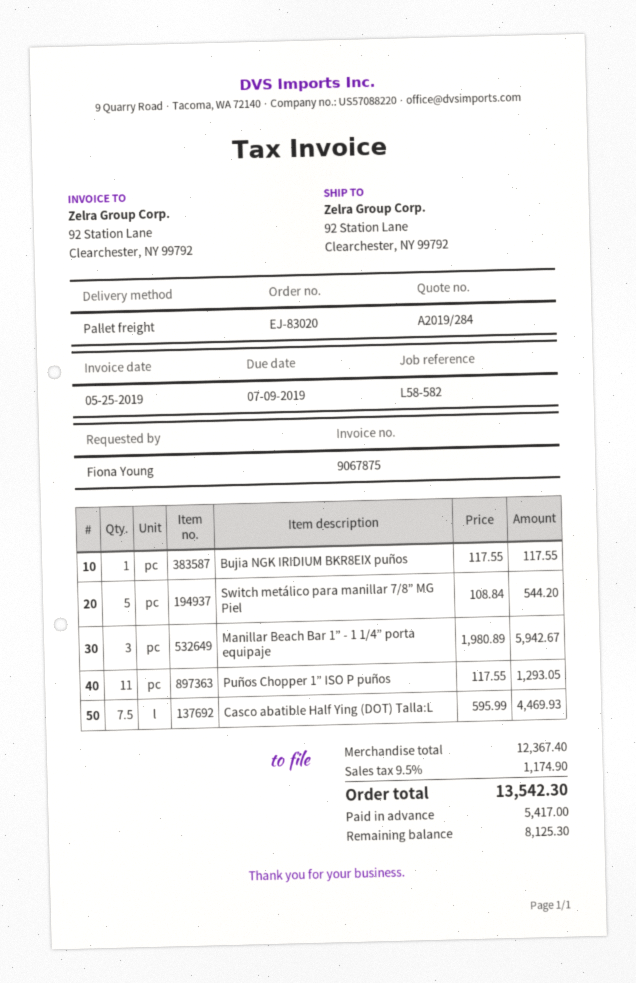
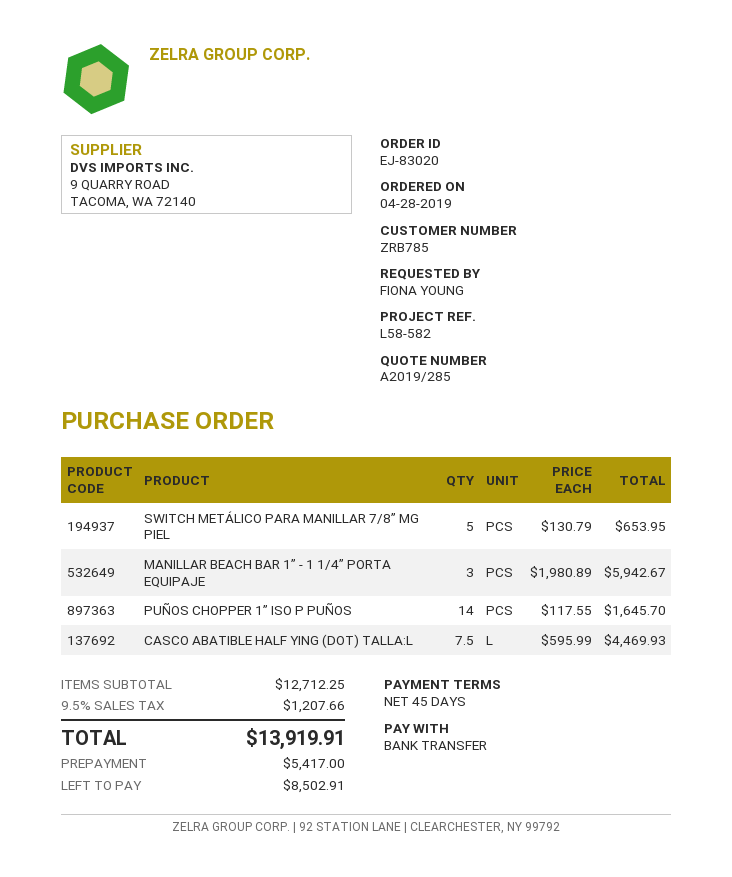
quote number: A2019/284 -> A2019/285
Bujia NGK IRIDIUM BKR8EIX puños: 1 x 117.55 = 117.55 -> none
Switch metálico para manillar 7/8” MG Piel: 5 x 108.84 = 544.20 -> 5 x 130.79 = 653.95
Puños Chopper 1” ISO P puños: 11 x 117.55 = 1293.05 -> 14 x 117.55 = 1645.70
subtotal: 12367.40 -> 12712.25
tax: 9.5% = 1174.90 -> 9.5% = 1207.66
total: 13542.30 -> 13919.91
balance: 8125.30 -> 8502.91

